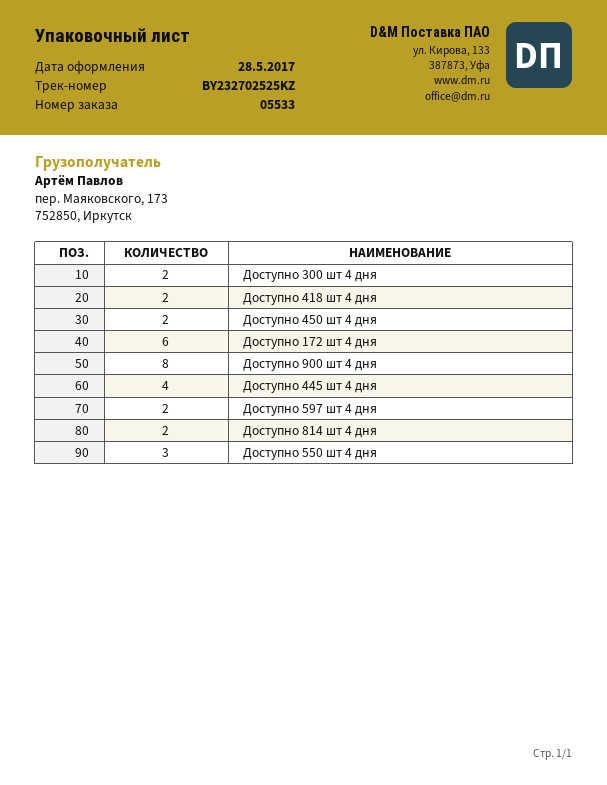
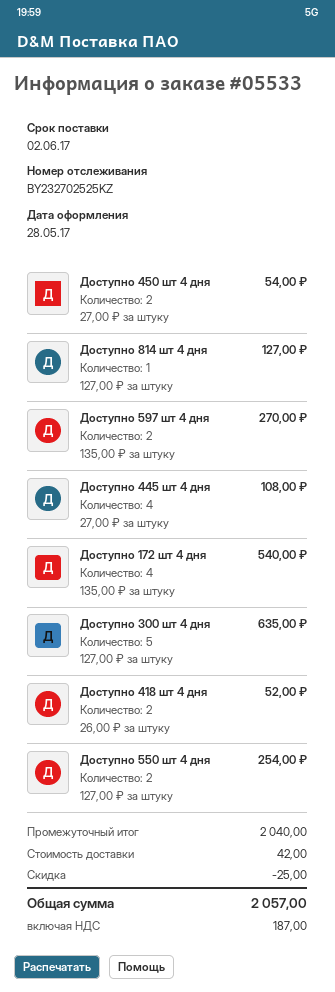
Доступно 300 шт 4 дня: 2 -> 5
Доступно 172 шт 4 дня: 6 -> 4
Доступно 900 шт 4 дня: 8 -> none
Доступно 814 шт 4 дня: 2 -> 1
Доступно 550 шт 4 дня: 3 -> 2

